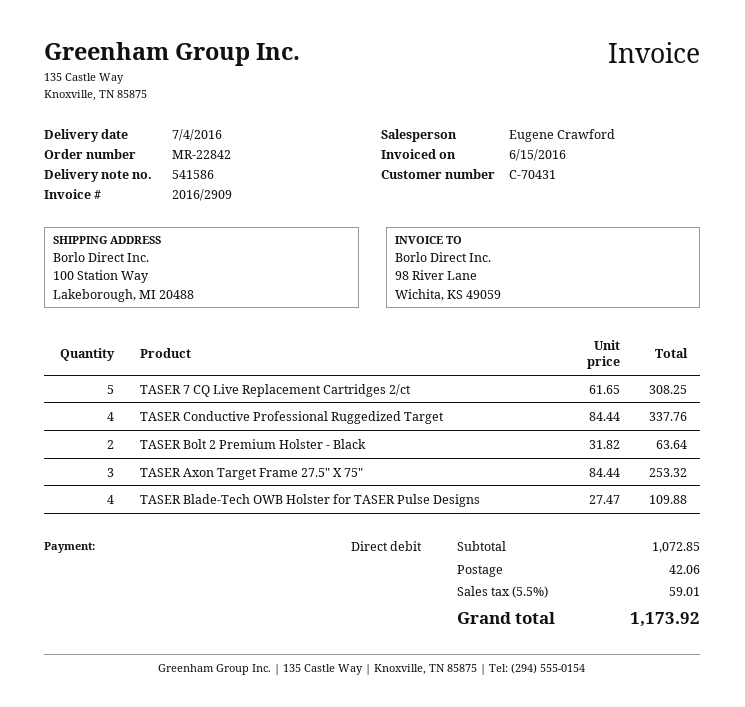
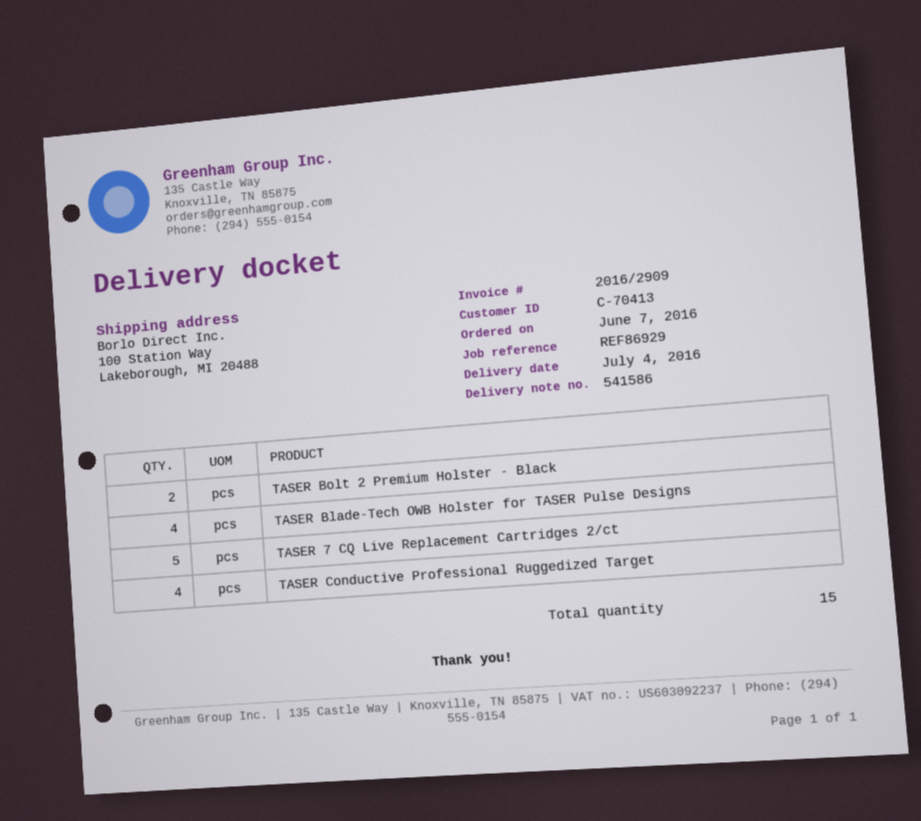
customer number: C-70431 -> C-70413
TASER Axon Target Frame 27.5" X 75": 3 -> none

